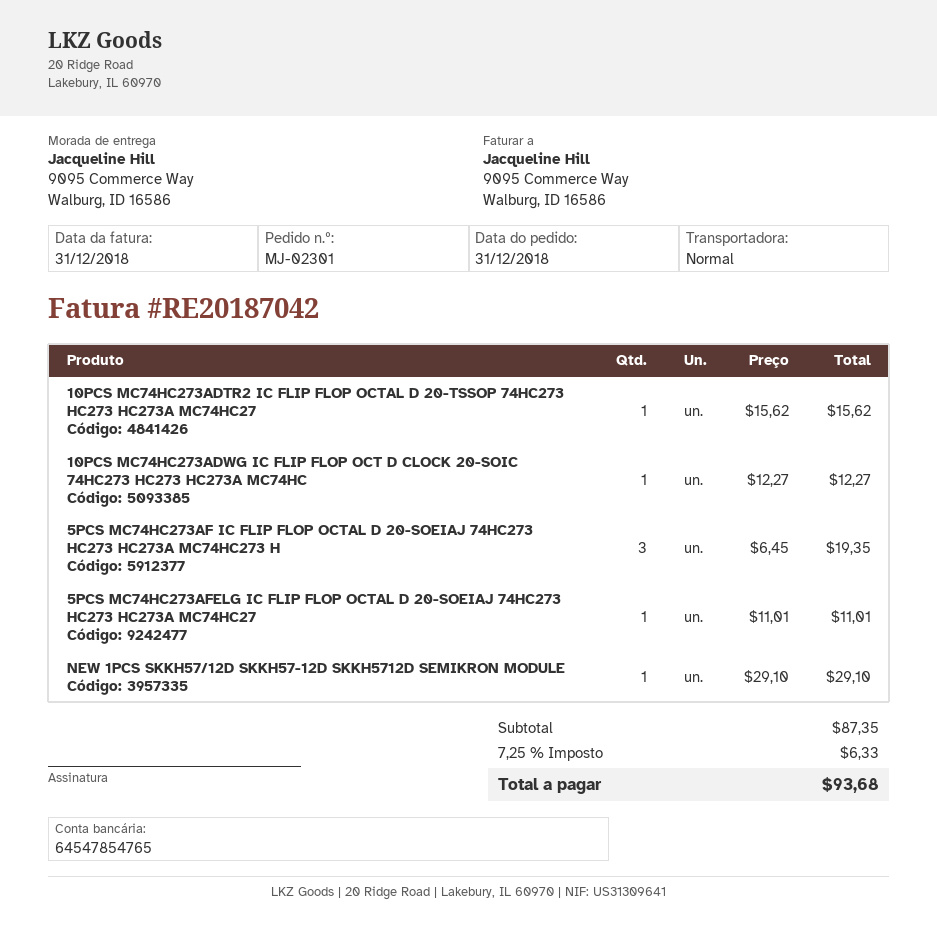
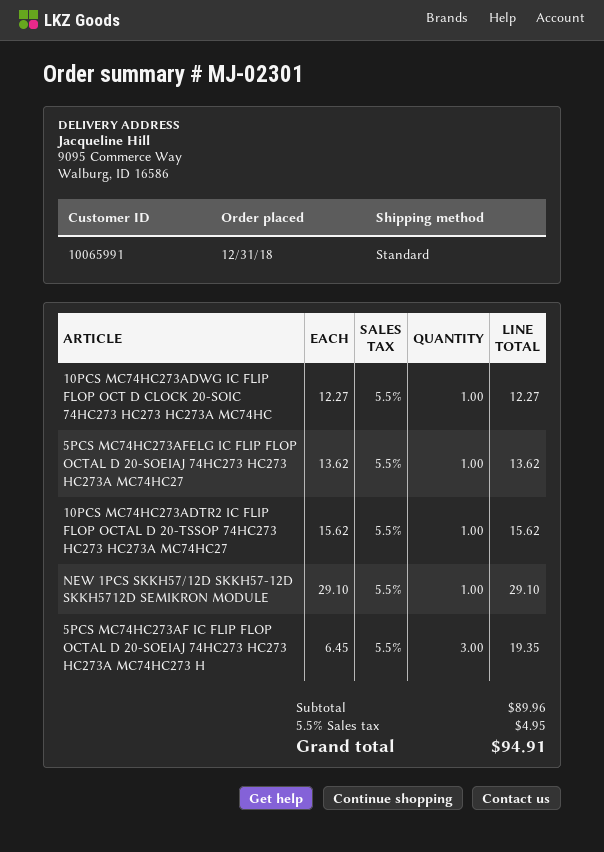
5PCS MC74HC273AFELG IC FLIP FLOP OCTAL D 20-SOEIAJ 74HC273 HC273 HC273A MC74HC27: 1 x 11.01 = 11.01 -> 1 x 13.62 = 13.62
subtotal: 87.35 -> 89.96
tax: 7.25% = 6.33 -> 5.5% = 4.95
total: 93.68 -> 94.91

